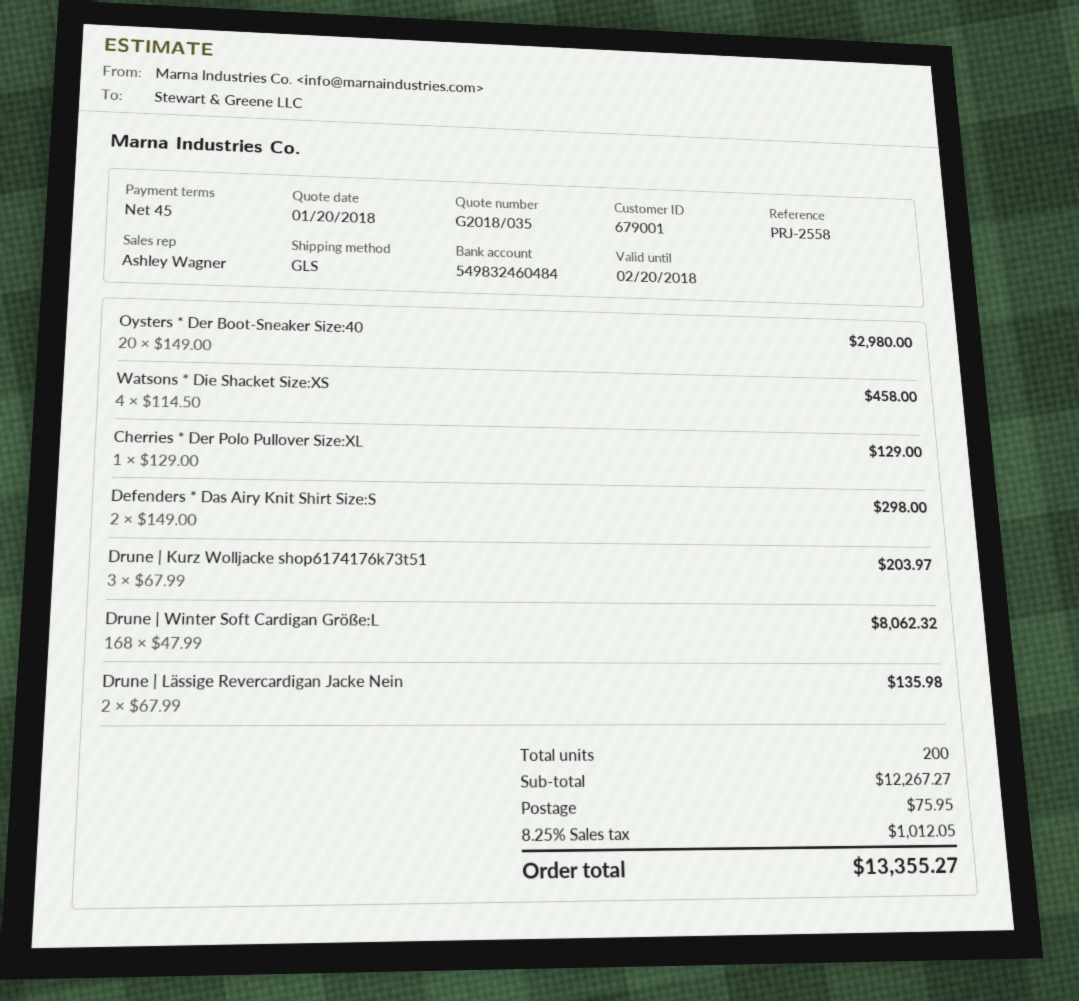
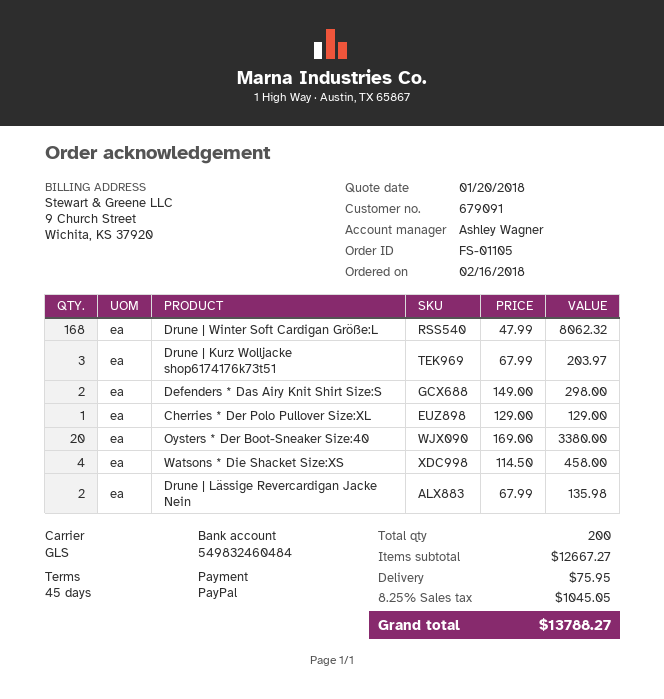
customer number: 679001 -> 679091
Oysters * Der Boot-Sneaker Size:40: 20 x 149.00 = 2980.00 -> 20 x 169.00 = 3380.00
subtotal: 12267.27 -> 12667.27
tax: 8.25% = 1012.05 -> 8.25% = 1045.05
total: 13355.27 -> 13788.27

